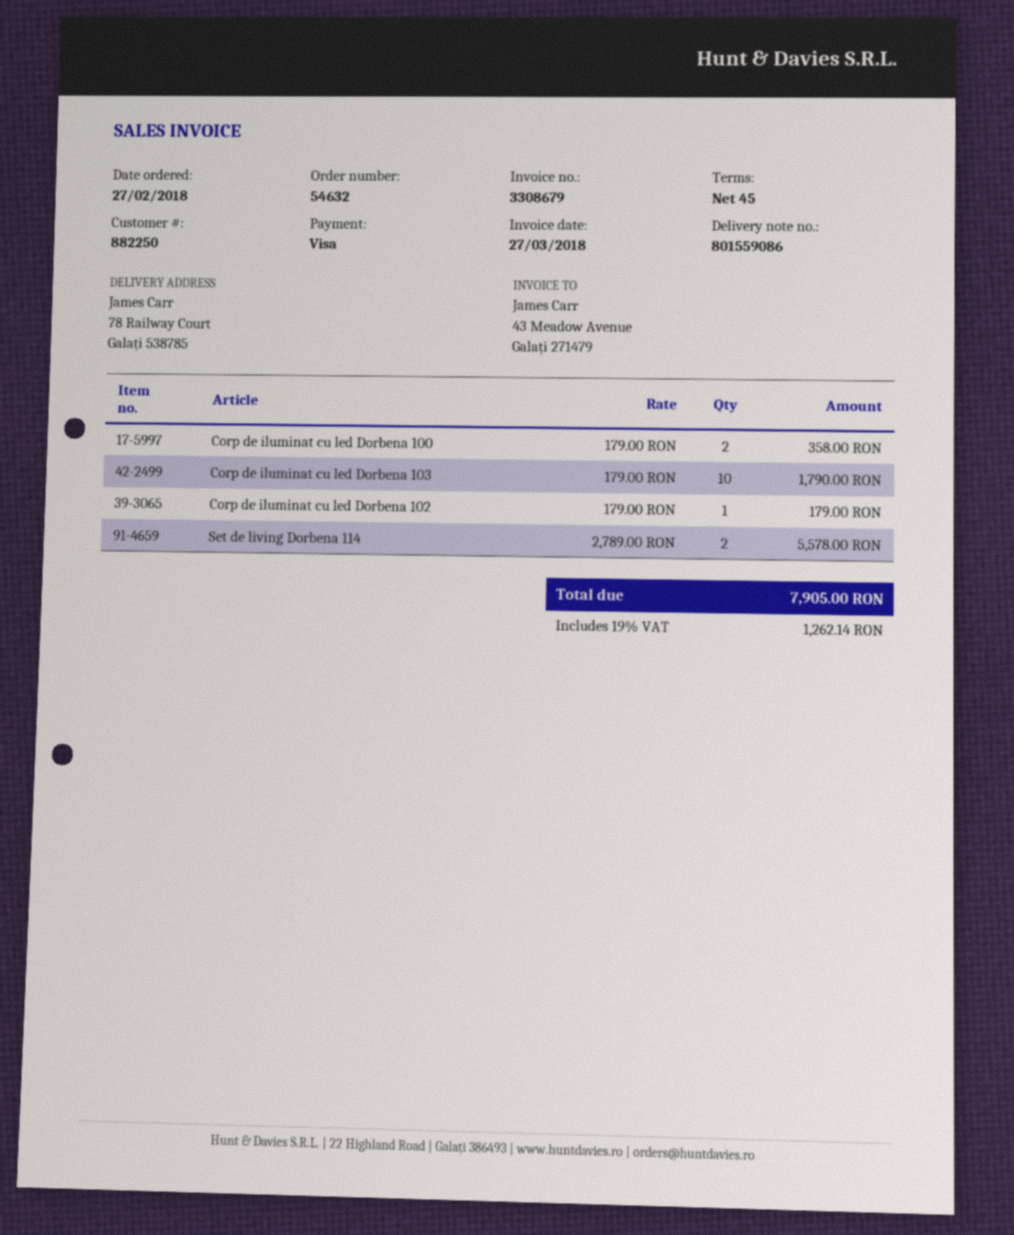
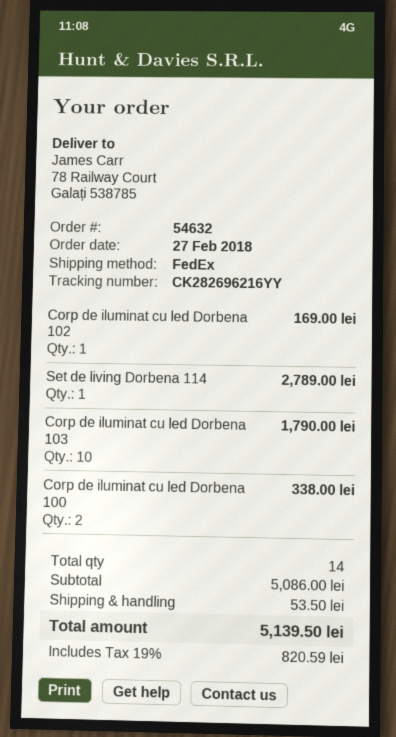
Corp de iluminat cu led Dorbena 100: 2 for 358.00 -> 2 for 338.00
Corp de iluminat cu led Dorbena 102: 1 for 179.00 -> 1 for 169.00
Set de living Dorbena 114: 2 for 5578.00 -> 1 for 2789.00
shipping: none -> 53.50
tax: 19% = 1262.14 -> 19% = 820.59
total: 7905.00 -> 5139.50

